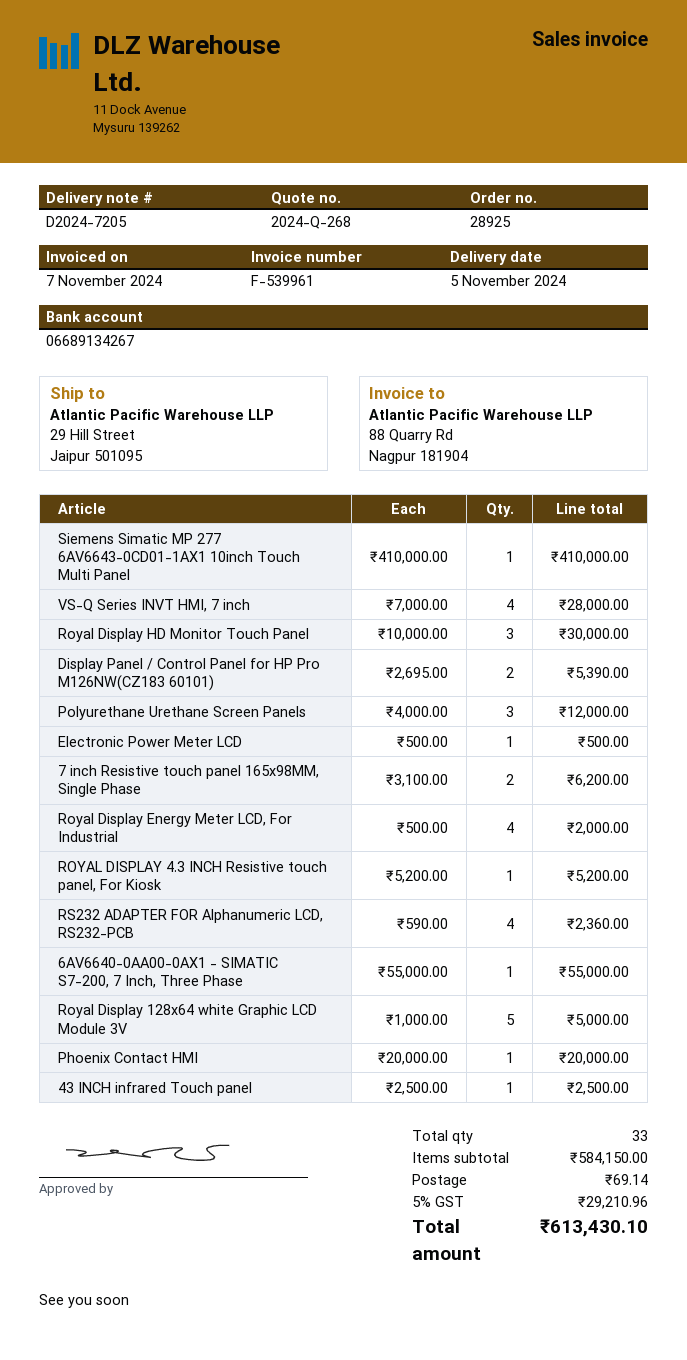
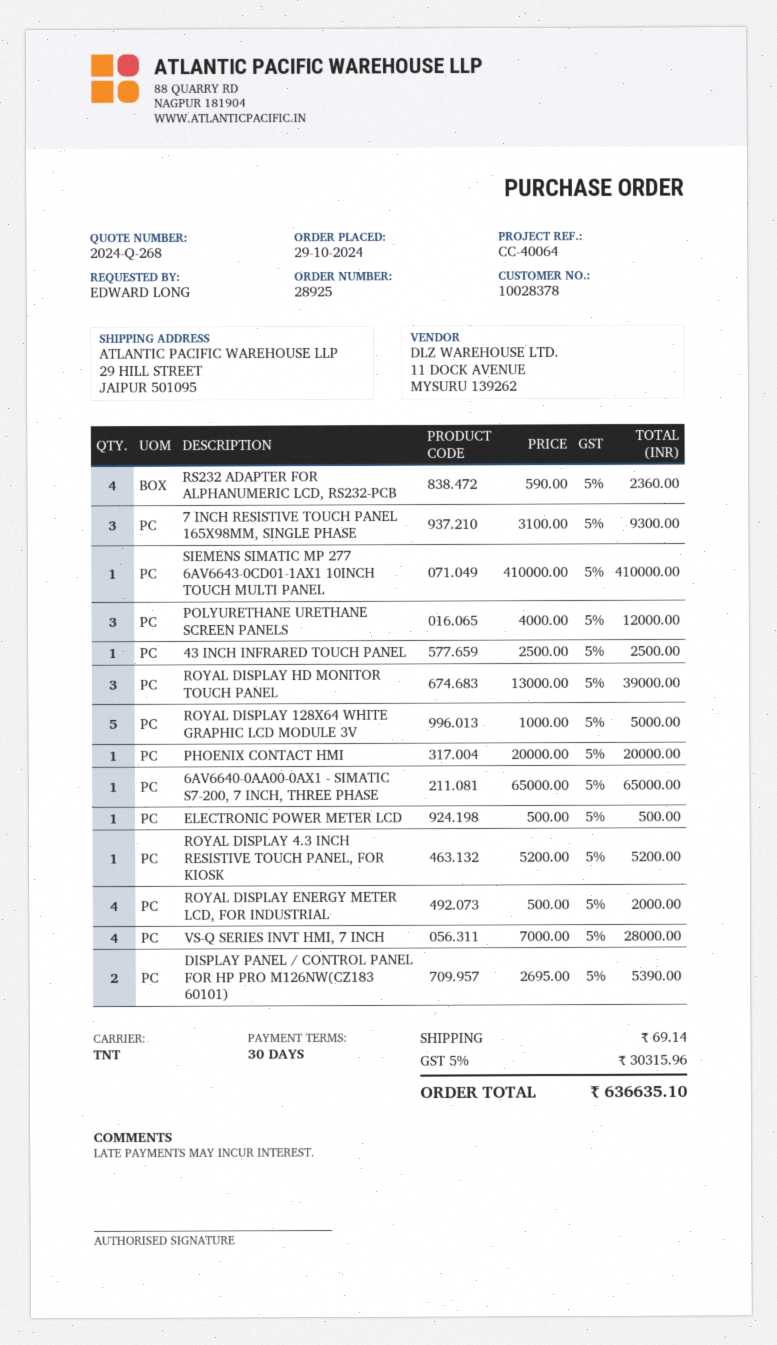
Royal Display HD Monitor Touch Panel: 3 x 10000.00 = 30000.00 -> 3 x 13000.00 = 39000.00
7 inch Resistive touch panel 165x98MM, Single Phase: 2 x 3100.00 = 6200.00 -> 3 x 3100.00 = 9300.00
6AV6640-0AA00-0AX1 - SIMATIC S7-200, 7 Inch, Three Phase: 1 x 55000.00 = 55000.00 -> 1 x 65000.00 = 65000.00
tax: 5% = 29210.96 -> 5% = 30315.96
total: 613430.10 -> 636635.10

